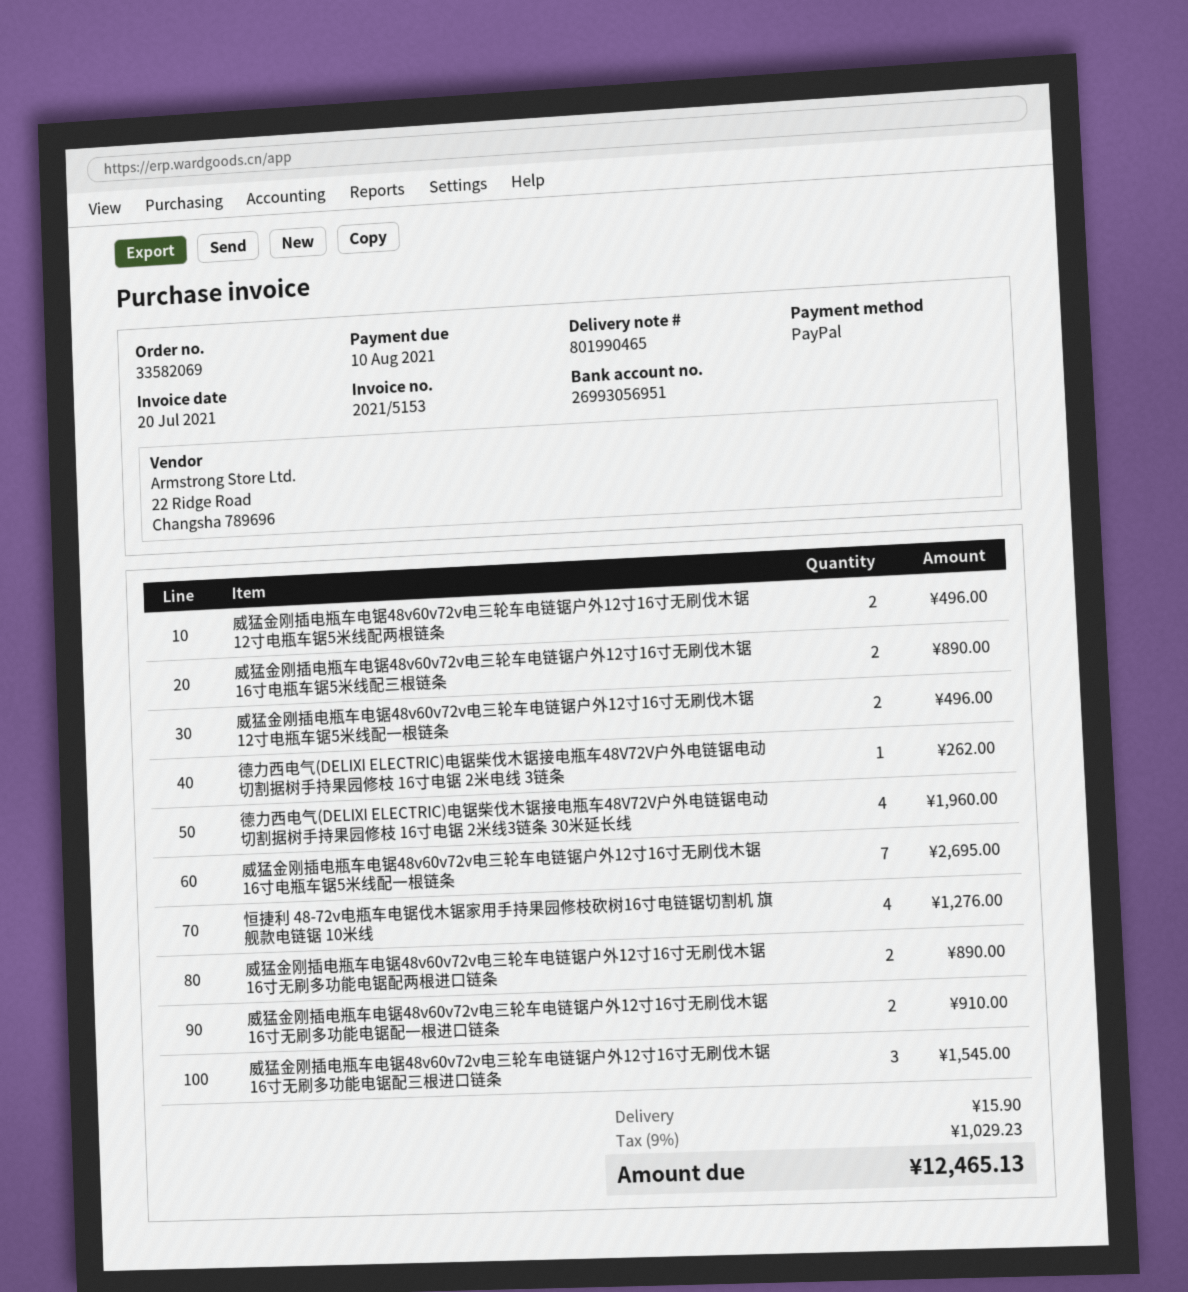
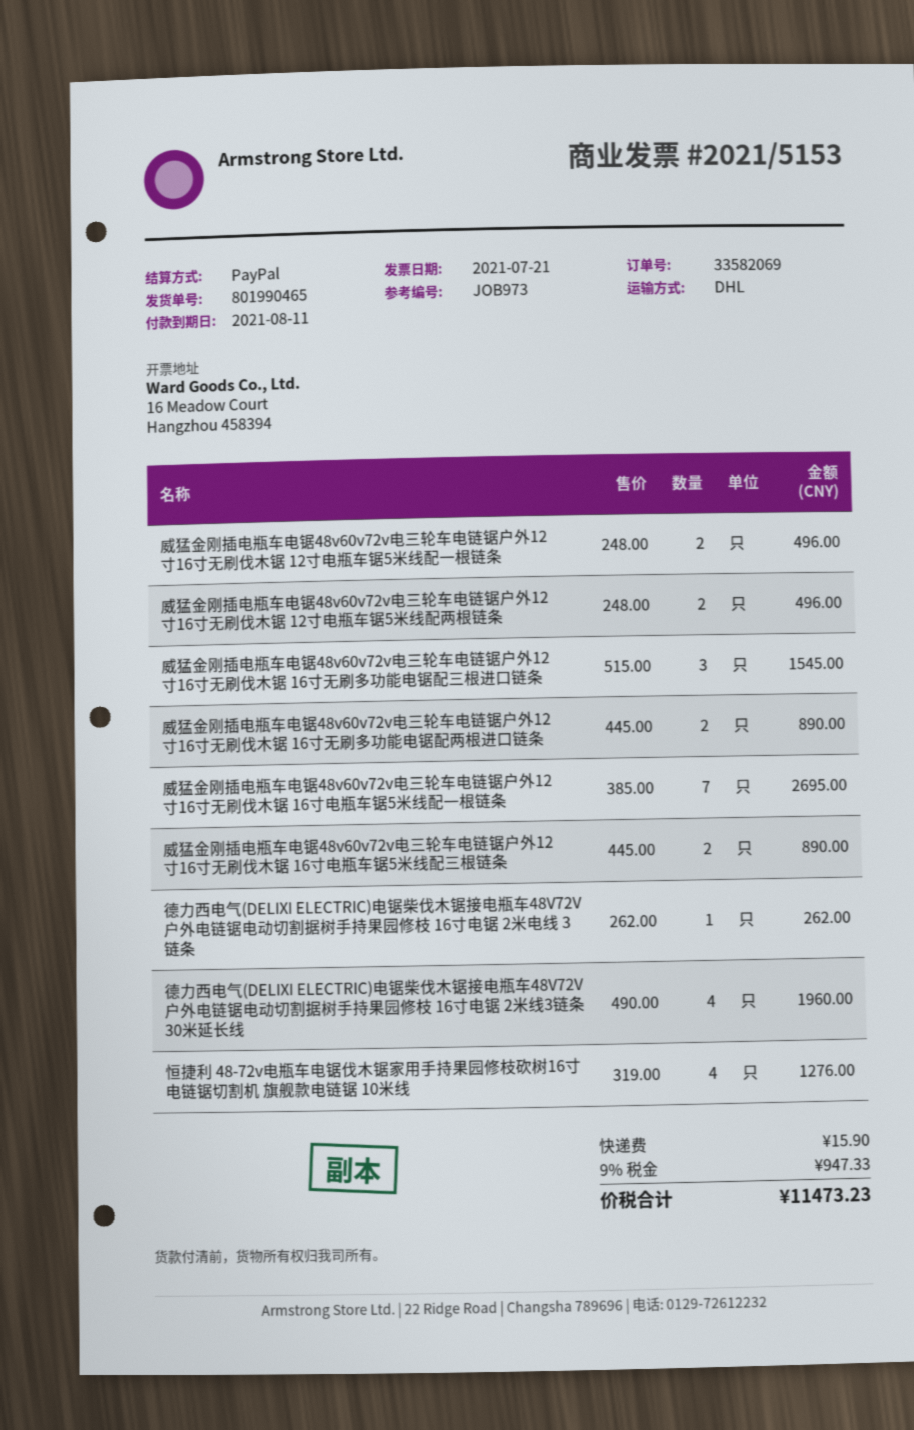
invoice date: 2021-07-20 -> 2021-07-21
due date: 2021-08-10 -> 2021-08-11
威猛金刚插电瓶车电锯48v60v72v电三轮车电链锯户外12寸16寸无刷伐木锯 16寸无刷多功能电锯配一根进口链条: 2 for 910.00 -> none
tax: 9% = 1029.23 -> 9% = 947.33
total: 12465.13 -> 11473.23

